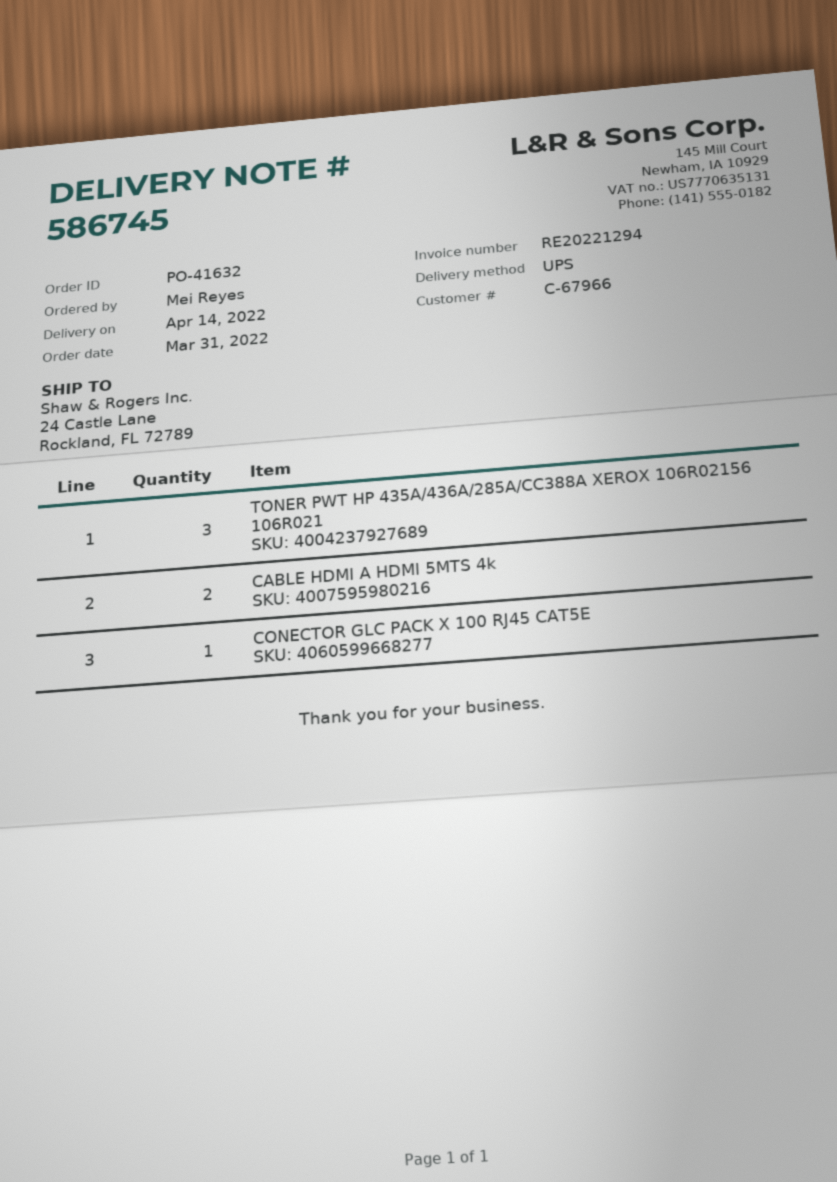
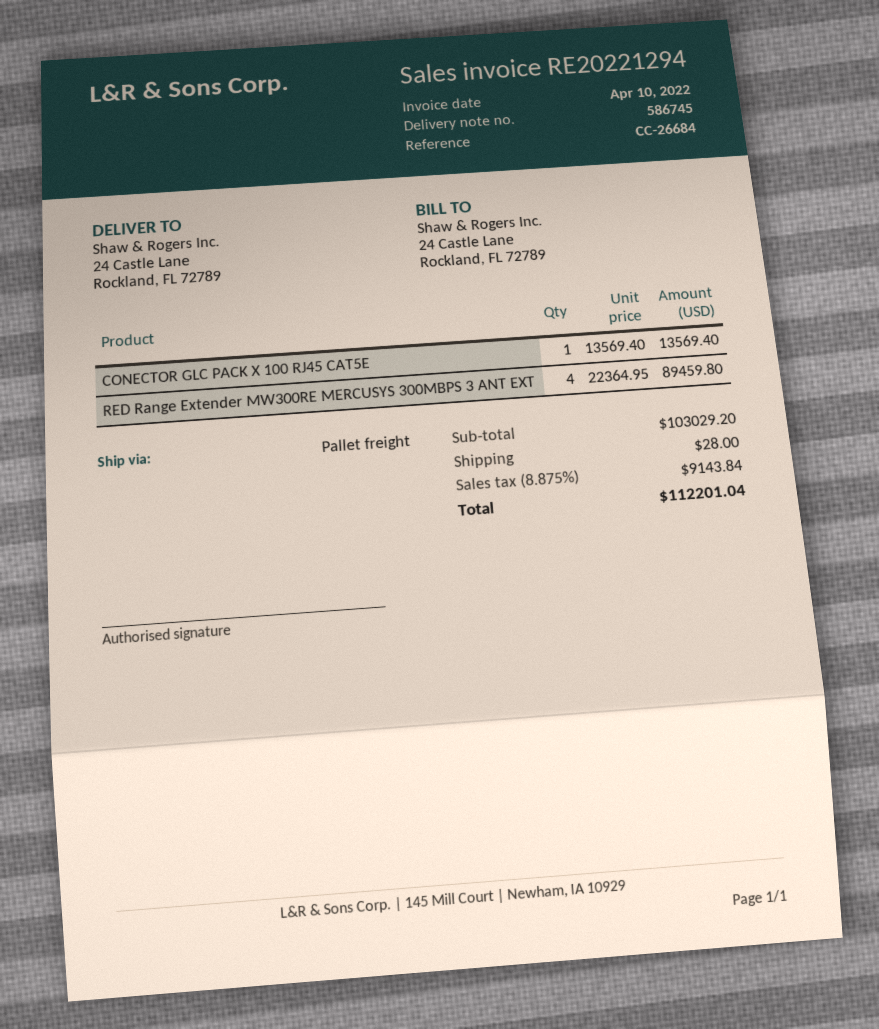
shipping method: UPS -> pallet freight
TONER PWT HP 435A/436A/285A/CC388A XEROX 106R02156 106R021: 3 -> none
CABLE HDMI A HDMI 5MTS 4k: 2 -> none
RED Range Extender MW300RE MERCUSYS 300MBPS 3 ANT EXT: none -> 4

